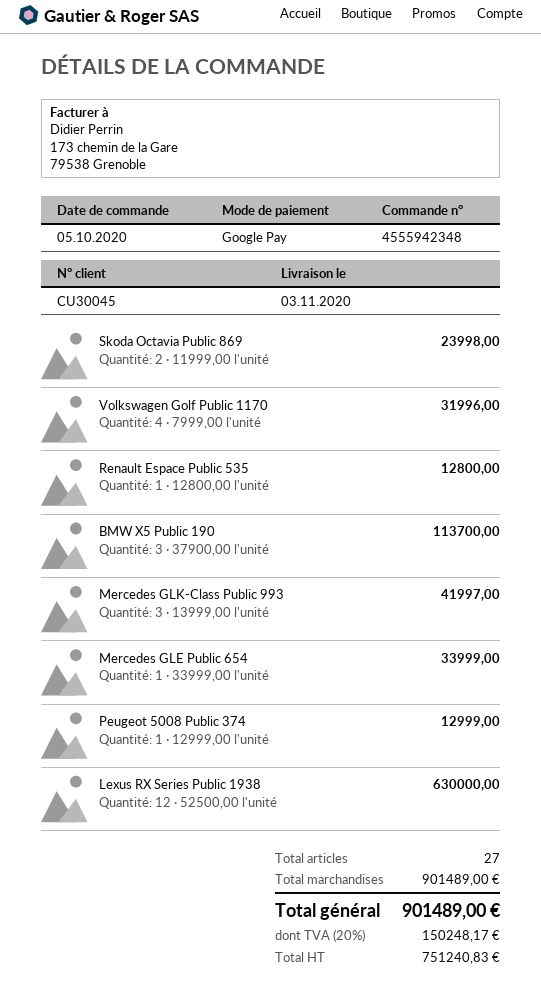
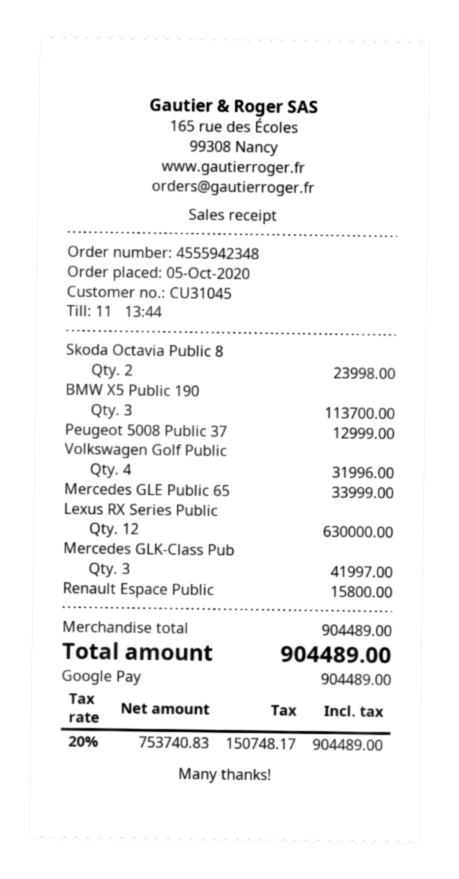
customer number: CU30045 -> CU31045
Renault Espace Public 535: 1 for 12800.00 -> 1 for 15800.00
subtotal: 901489.00 -> 904489.00
net: 751240.83 -> 753740.83
tax: 20% = 150248.17 -> 20% = 150748.17
total: 901489.00 -> 904489.00

